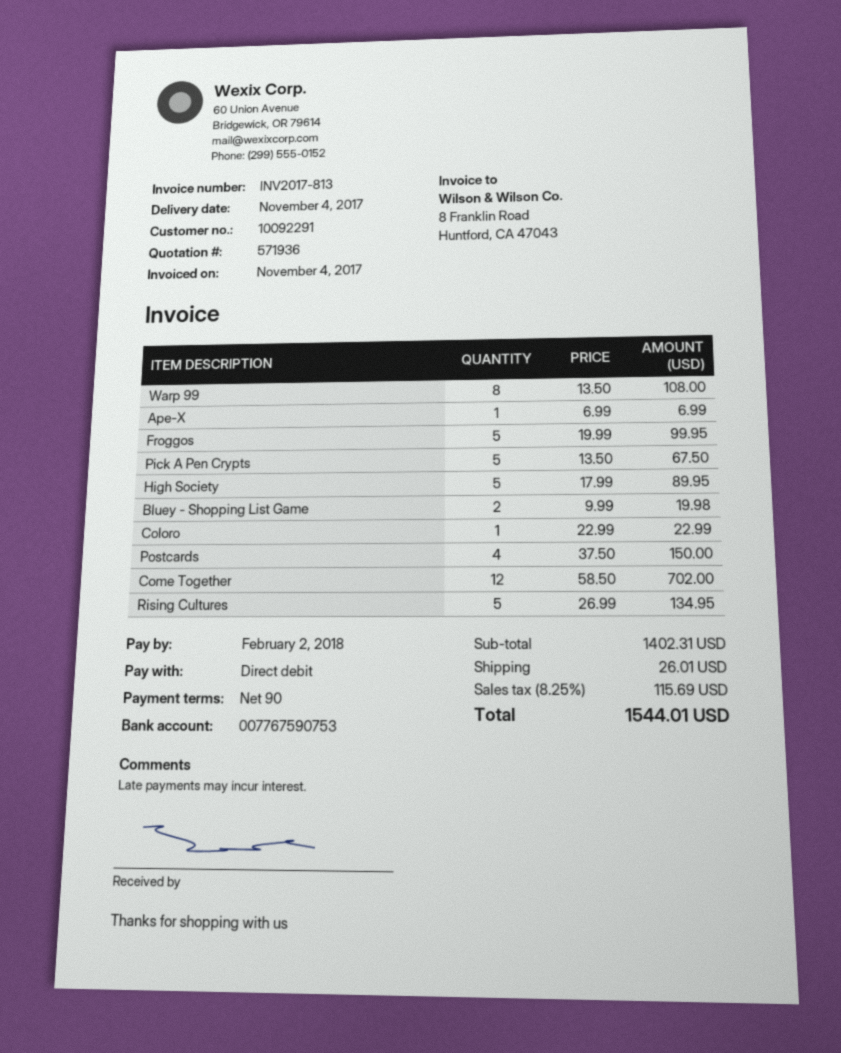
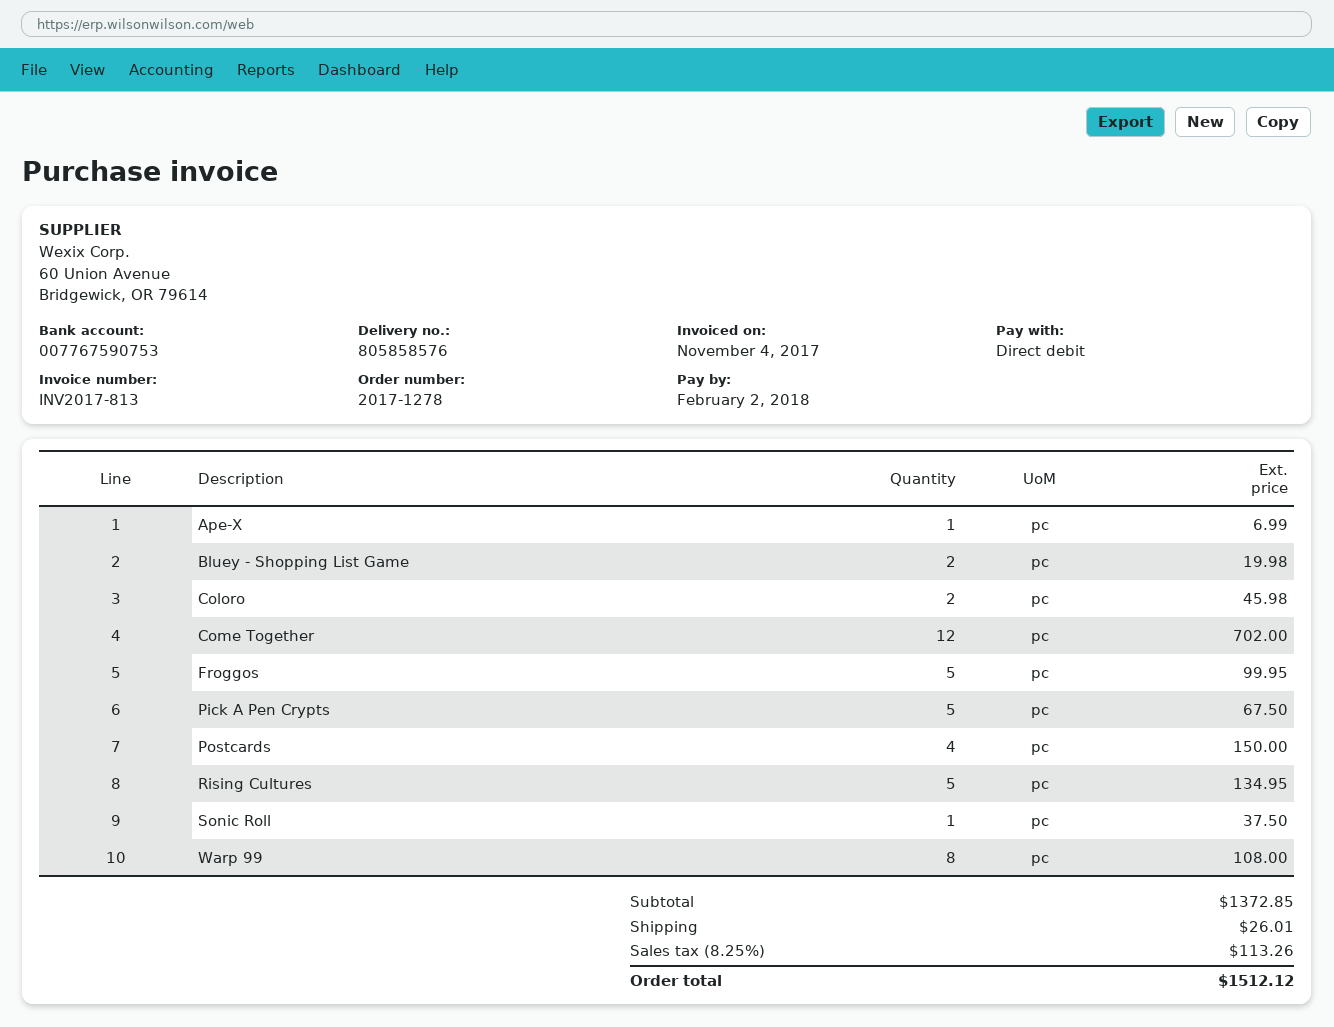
High Society: 5 for 89.95 -> none
Coloro: 1 for 22.99 -> 2 for 45.98
Sonic Roll: none -> 1 for 37.50
subtotal: 1402.31 -> 1372.85
tax: 8.25% = 115.69 -> 8.25% = 113.26
total: 1544.01 -> 1512.12

